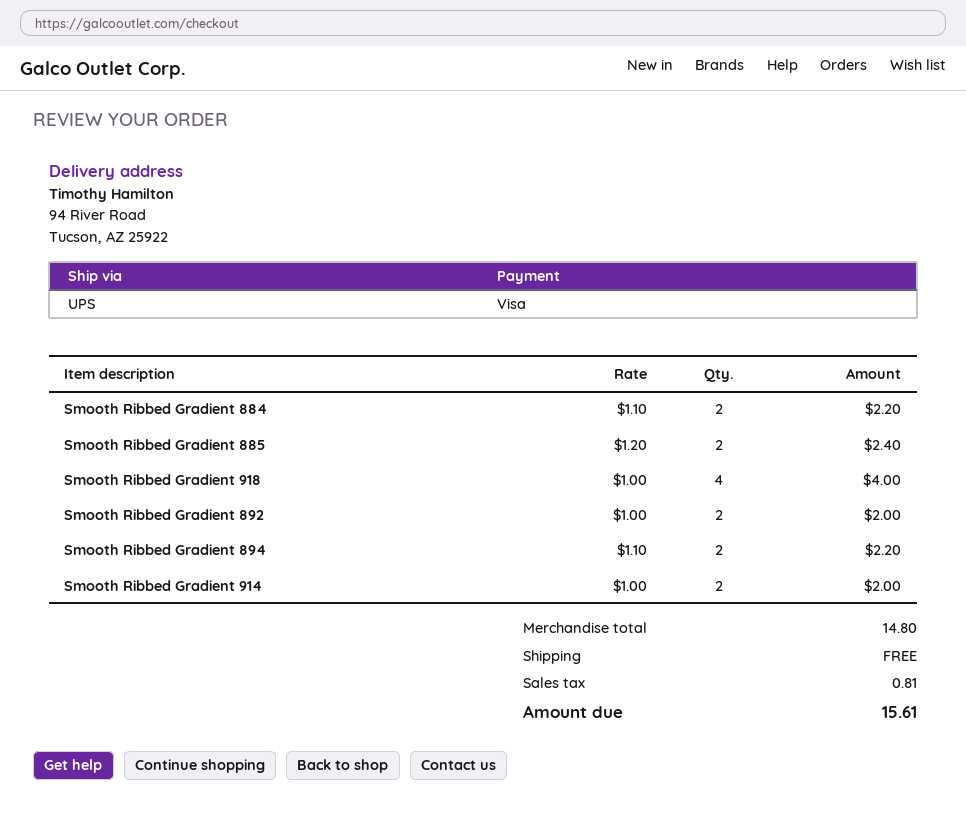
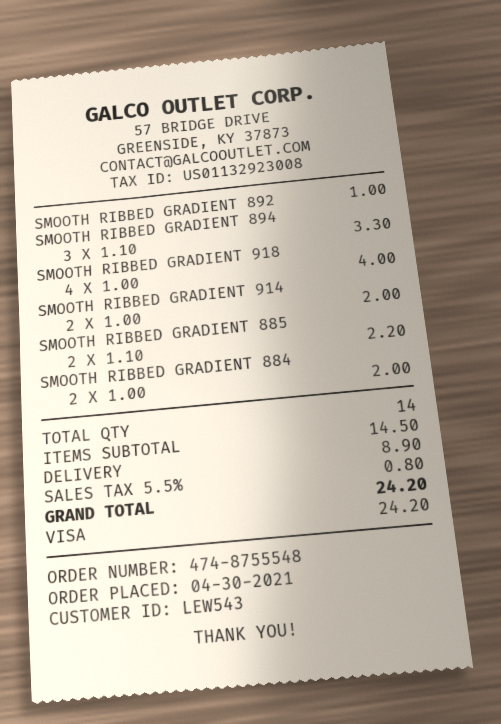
Smooth Ribbed Gradient 884: 2 x 1.10 = 2.20 -> 2 x 1.00 = 2.00
Smooth Ribbed Gradient 885: 2 x 1.20 = 2.40 -> 2 x 1.10 = 2.20
Smooth Ribbed Gradient 892: 2 x 1.00 = 2.00 -> 1 x 1.00 = 1.00
Smooth Ribbed Gradient 894: 2 x 1.10 = 2.20 -> 3 x 1.10 = 3.30
subtotal: 14.80 -> 14.50
shipping: 0.00 -> 8.90
tax: 0.81 -> 0.80
total: 15.61 -> 24.20

